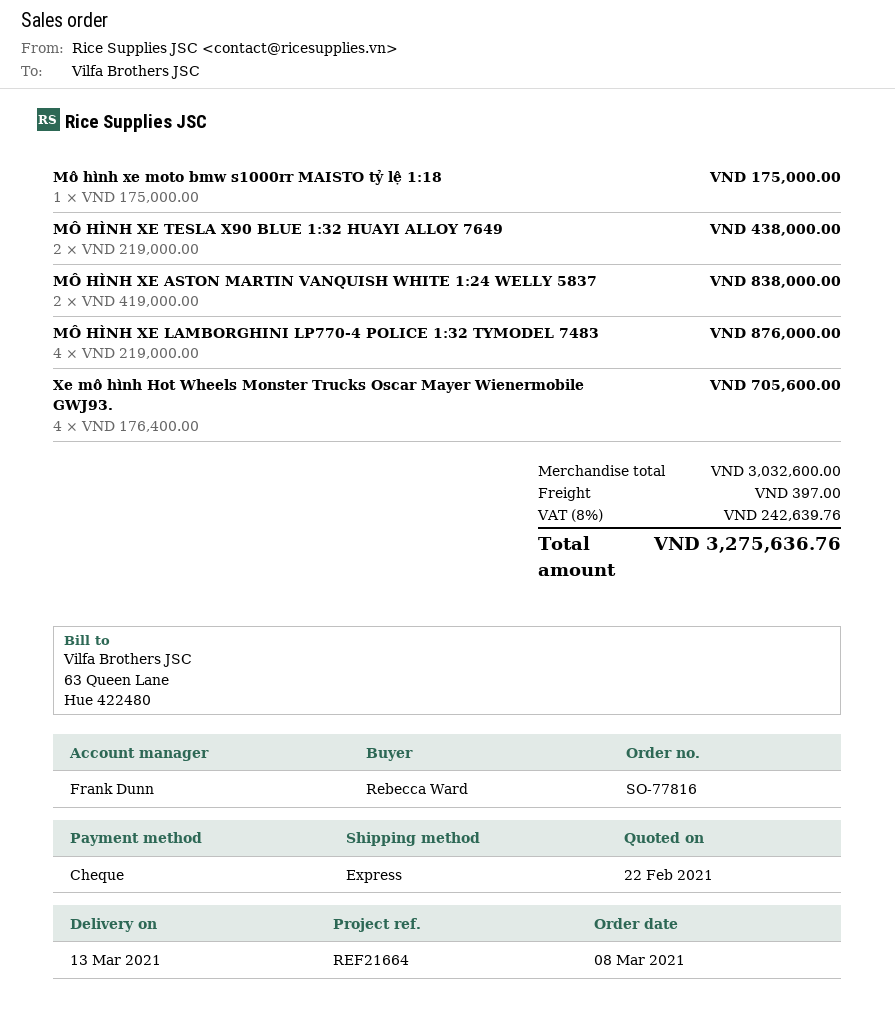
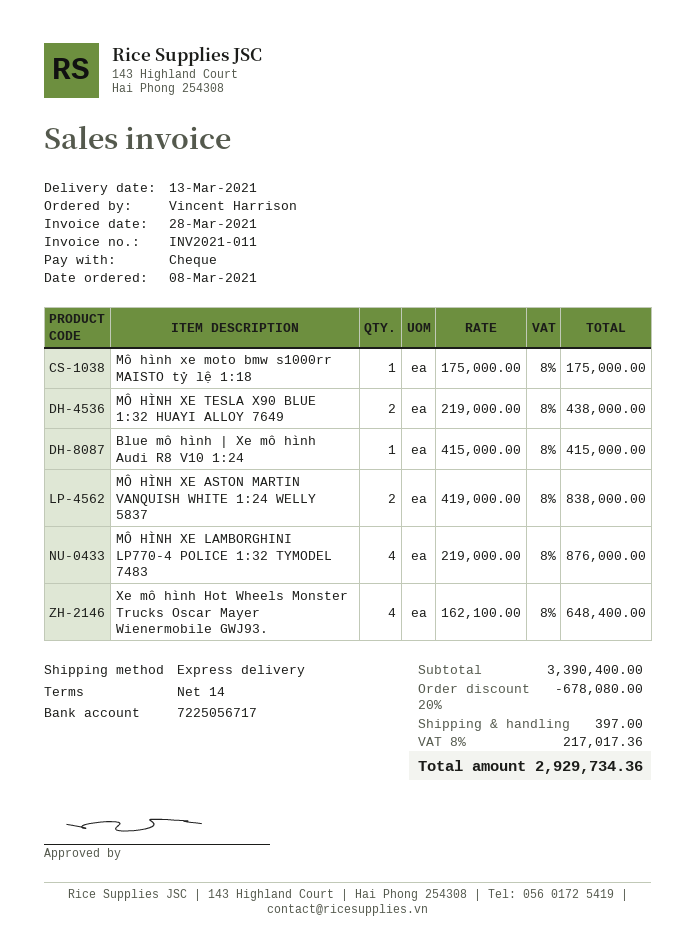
ordered by: Rebecca Ward -> Vincent Harrison
Xe mô hình Hot Wheels Monster Trucks Oscar Mayer Wienermobile GWJ93.: 4 x 176400.00 = 705600.00 -> 4 x 162100.00 = 648400.00
Blue mô hình | Xe mô hình Audi R8 V10 1:24: none -> 1 x 415000.00 = 415000.00
subtotal: 3032600.00 -> 3390400.00
discount: none -> 20% = 678080.00
tax: 8% = 242639.76 -> 8% = 217017.36
total: 3275636.76 -> 2929734.36

